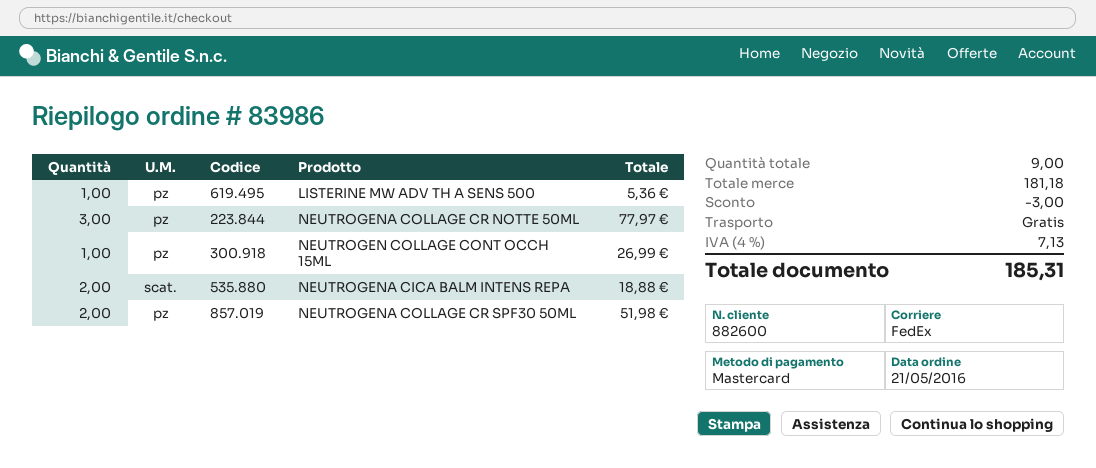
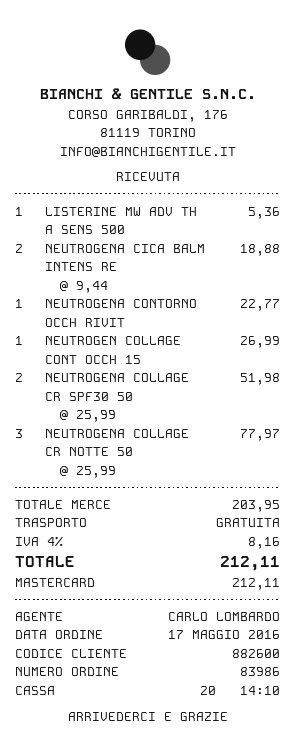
order date: 2016-05-21 -> 2016-05-17
NEUTROGENA CONTORNO OCCH RIVIT: none -> 1 for 22.77
subtotal: 181.18 -> 203.95
discount: 3.00 -> none
tax: 4% = 7.13 -> 4% = 8.16
total: 185.31 -> 212.11

